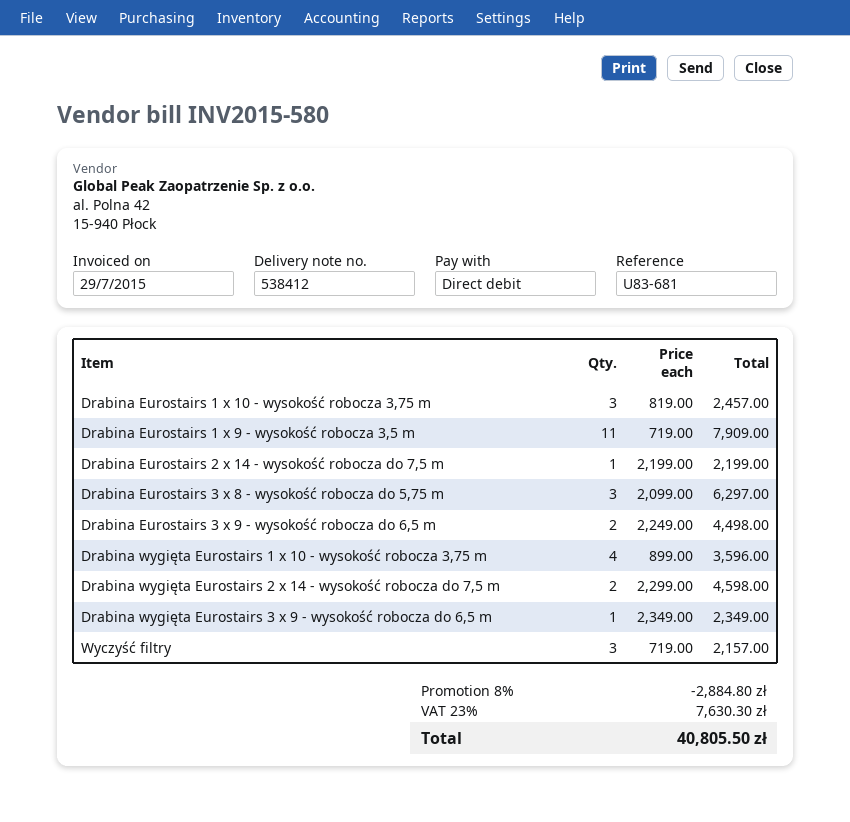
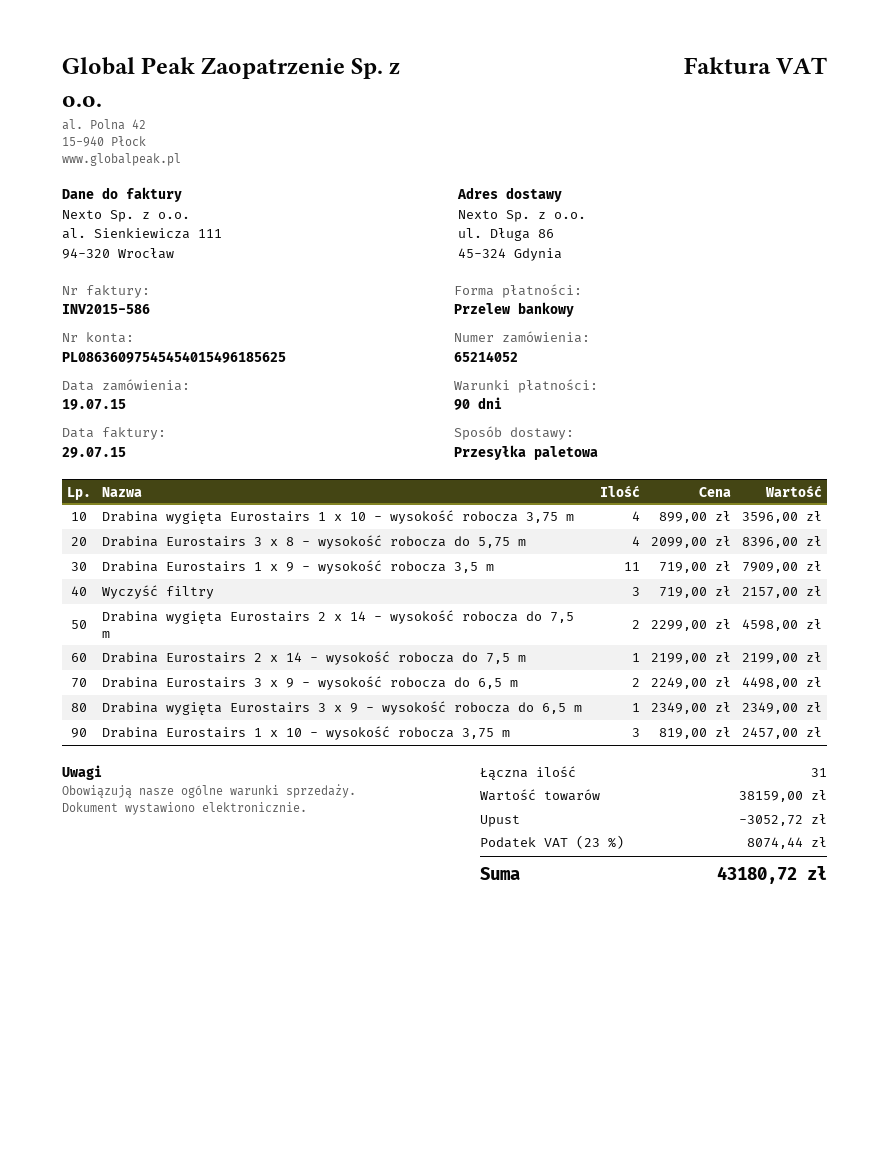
invoice number: INV2015-580 -> INV2015-586
payment method: direct debit -> bank transfer
Drabina Eurostairs 3 x 8 - wysokość robocza do 5,75 m: 3 x 2099.00 = 6297.00 -> 4 x 2099.00 = 8396.00
discount: 2884.80 -> 3052.72
tax: 23% = 7630.30 -> 23% = 8074.44
total: 40805.50 -> 43180.72

